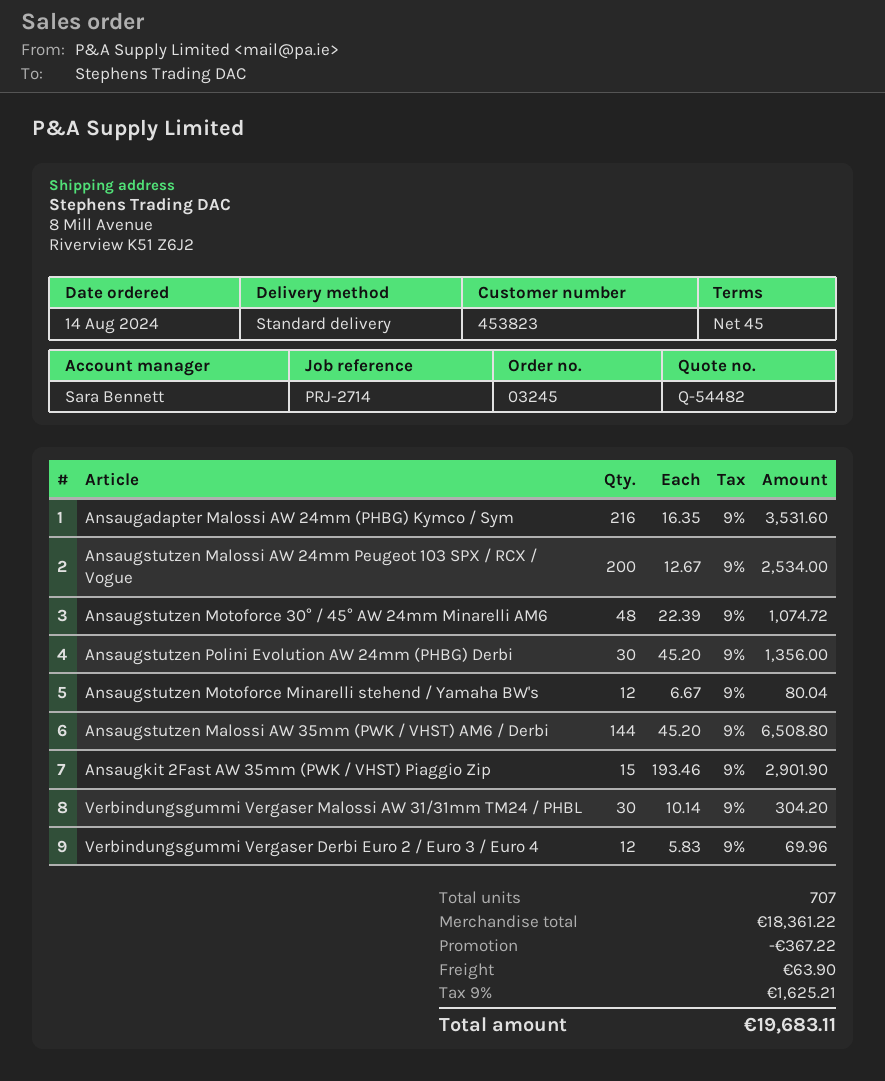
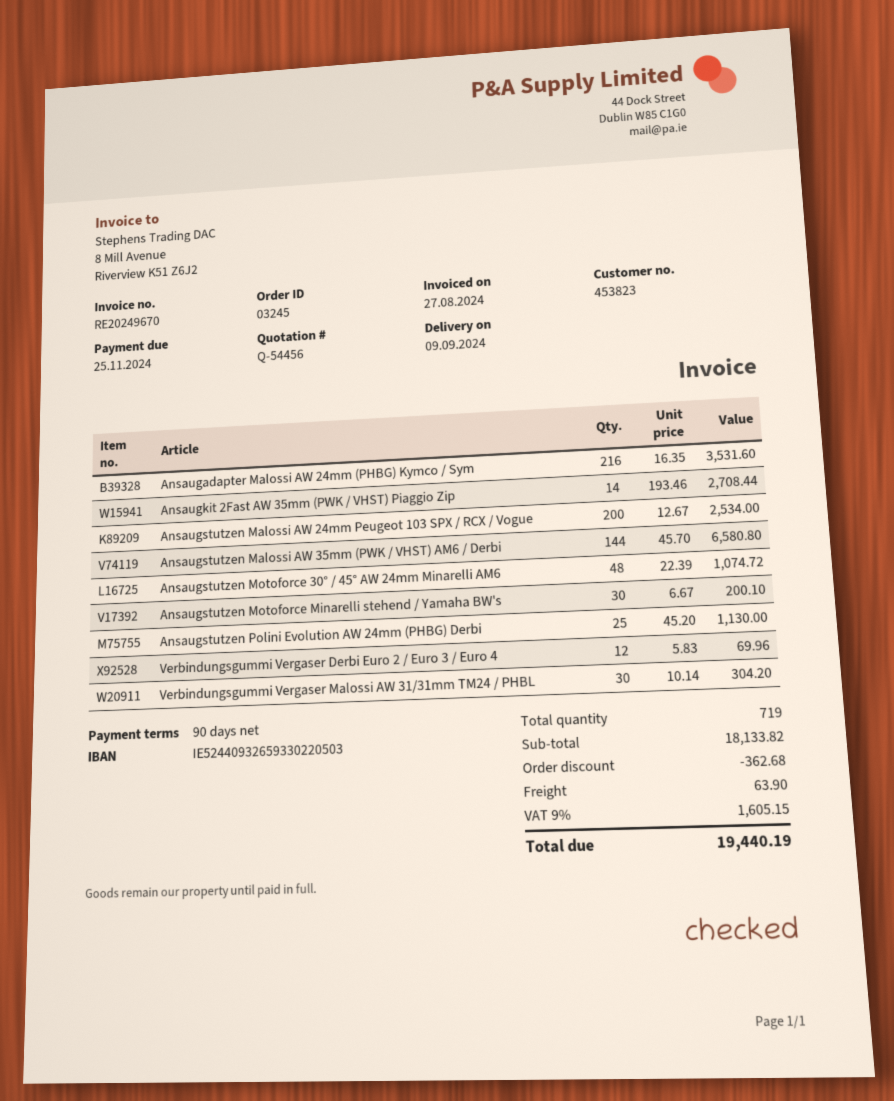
quote number: Q-54482 -> Q-54456
payment terms: 45 days -> 90 days
Ansaugstutzen Polini Evolution AW 24mm (PHBG) Derbi: 30 x 45.20 = 1356.00 -> 25 x 45.20 = 1130.00
Ansaugstutzen Motoforce Minarelli stehend / Yamaha BW's: 12 x 6.67 = 80.04 -> 30 x 6.67 = 200.10
Ansaugstutzen Malossi AW 35mm (PWK / VHST) AM6 / Derbi: 144 x 45.20 = 6508.80 -> 144 x 45.70 = 6580.80
Ansaugkit 2Fast AW 35mm (PWK / VHST) Piaggio Zip: 15 x 193.46 = 2901.90 -> 14 x 193.46 = 2708.44
total quantity: 707 -> 719
subtotal: 18361.22 -> 18133.82
discount: 367.22 -> 362.68
tax: 9% = 1625.21 -> 9% = 1605.15
total: 19683.11 -> 19440.19

